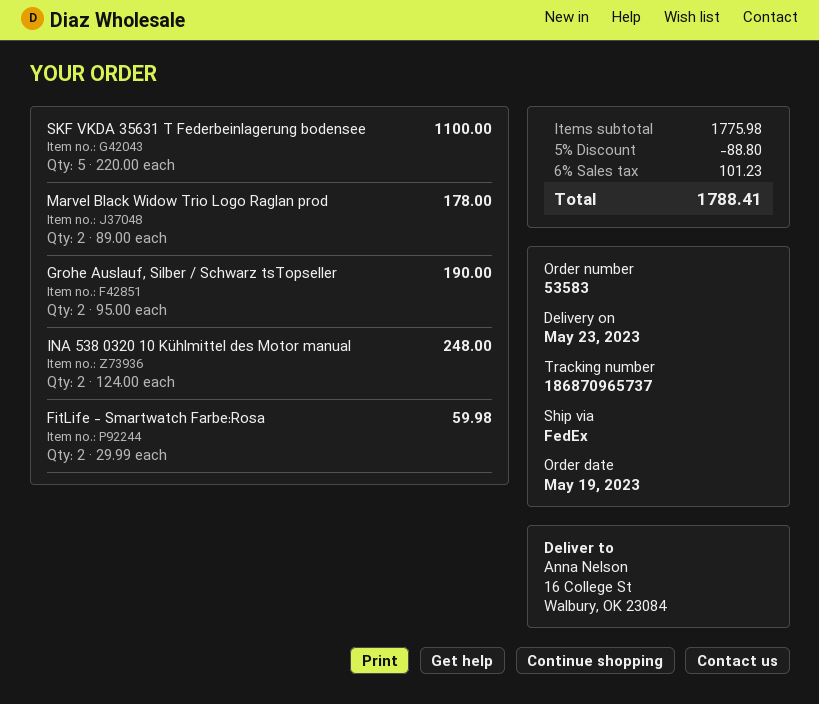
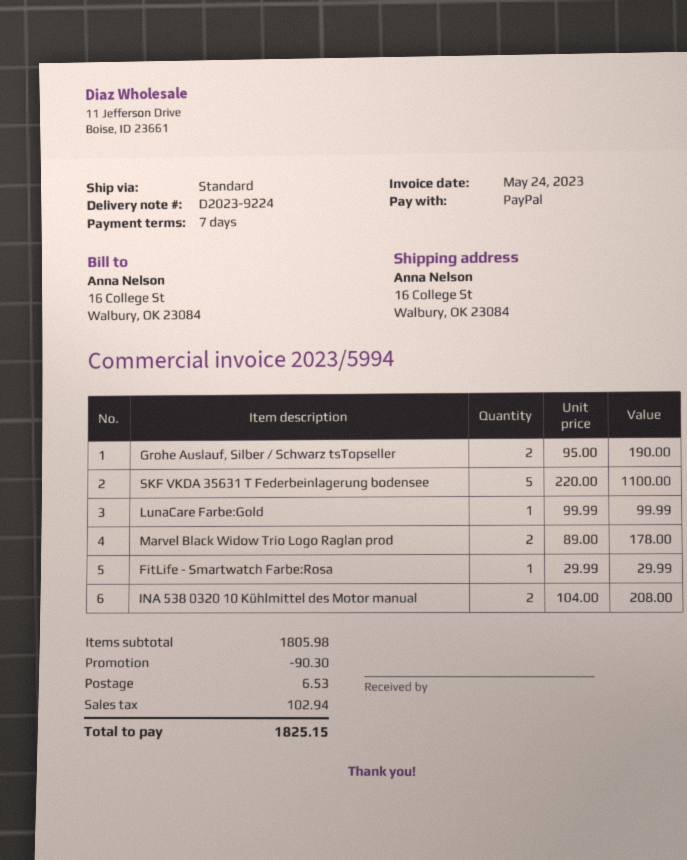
shipping method: FedEx -> standard
INA 538 0320 10 Kühlmittel des Motor manual: 2 x 124.00 = 248.00 -> 2 x 104.00 = 208.00
FitLife - Smartwatch Farbe:Rosa: 2 x 29.99 = 59.98 -> 1 x 29.99 = 29.99
LunaCare Farbe:Gold: none -> 1 x 99.99 = 99.99
subtotal: 1775.98 -> 1805.98
discount: 88.80 -> 90.30
shipping: none -> 6.53
tax: 101.23 -> 102.94
total: 1788.41 -> 1825.15

